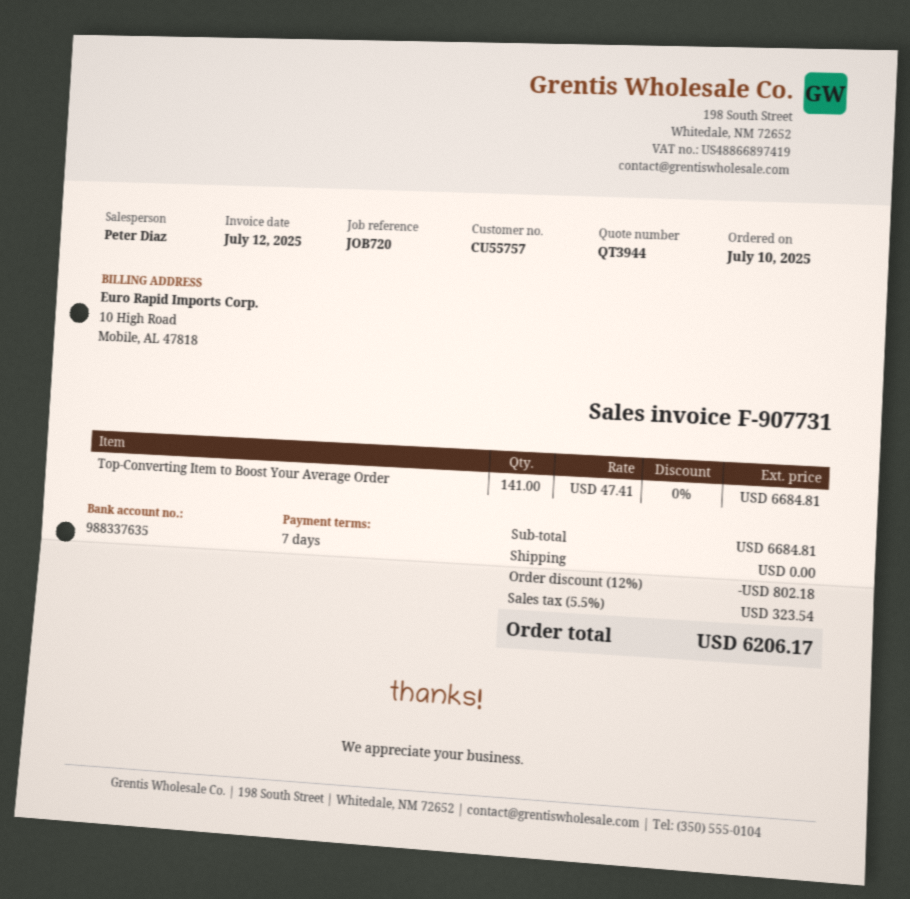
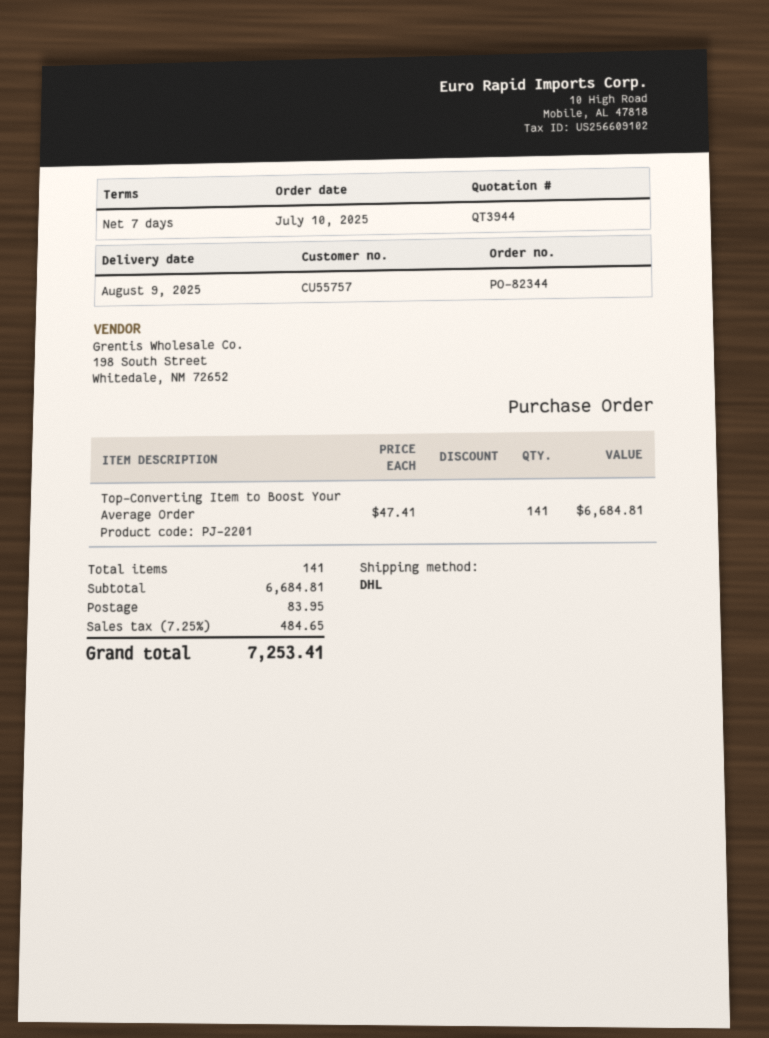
discount: 12% = 802.18 -> none
shipping: 0.00 -> 83.95
tax: 5.5% = 323.54 -> 7.25% = 484.65
total: 6206.17 -> 7253.41

